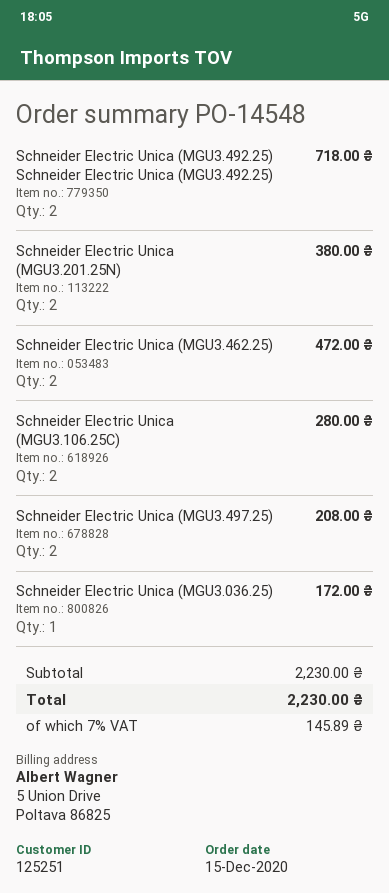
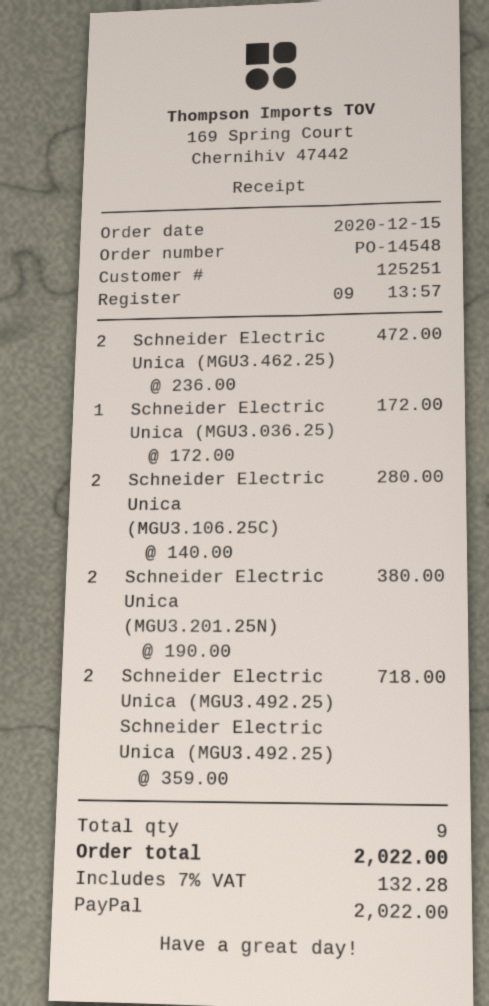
Schneider Electric Unica (MGU3.497.25): 2 for 208.00 -> none
tax: 7% = 145.89 -> 7% = 132.28
total: 2230.00 -> 2022.00

